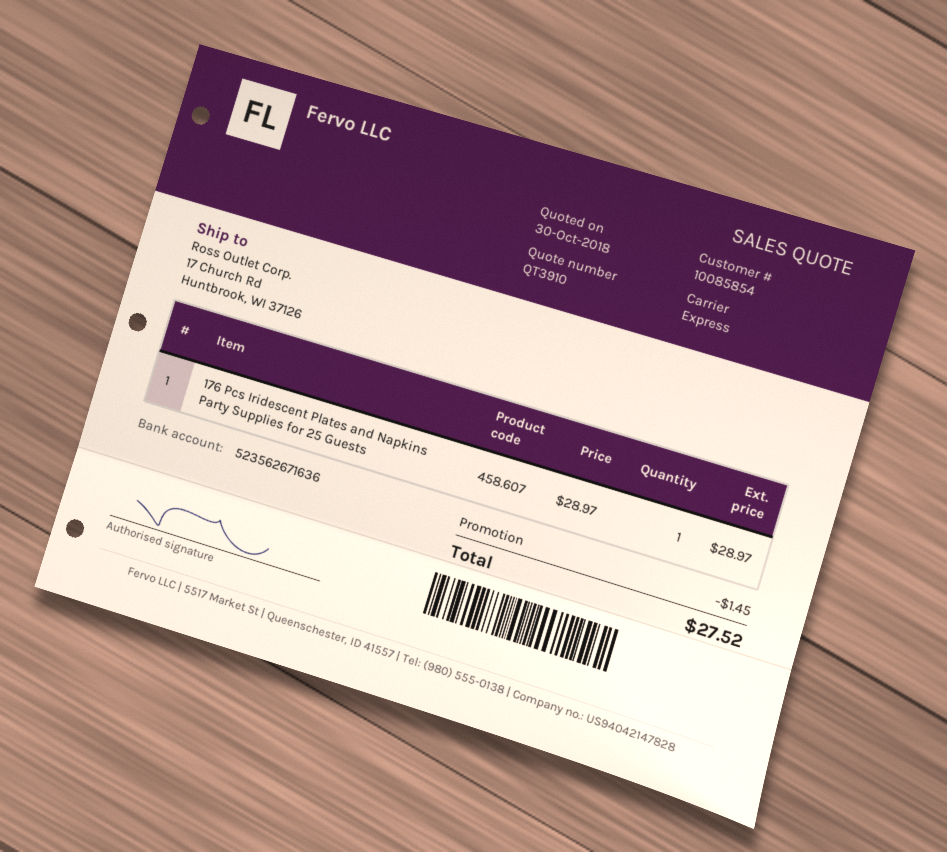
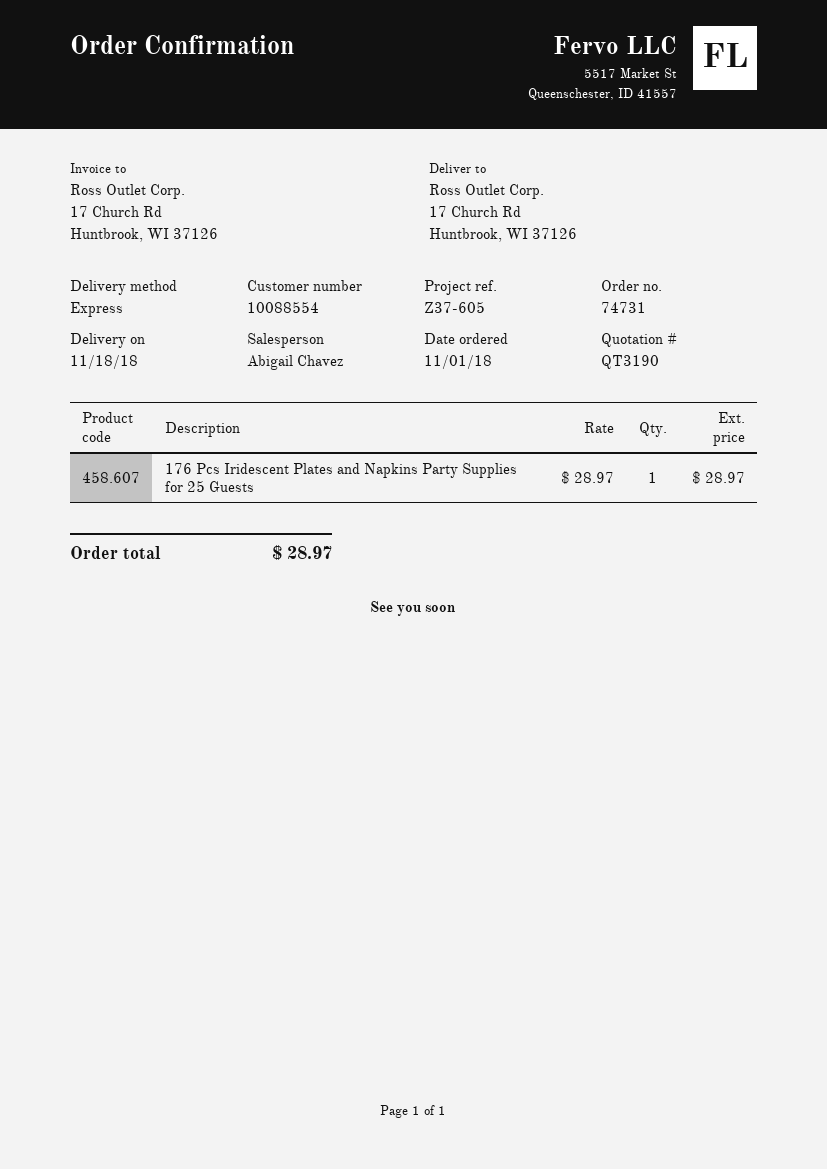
quote number: QT3910 -> QT3190
customer number: 10085854 -> 10088554
discount: 1.45 -> none
total: 27.52 -> 28.97

